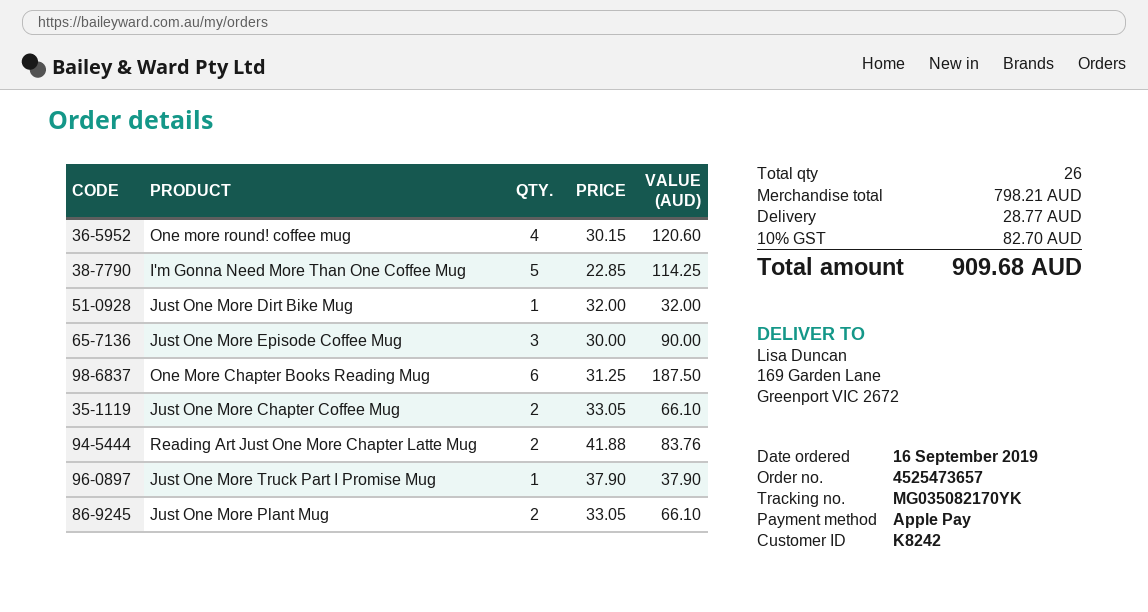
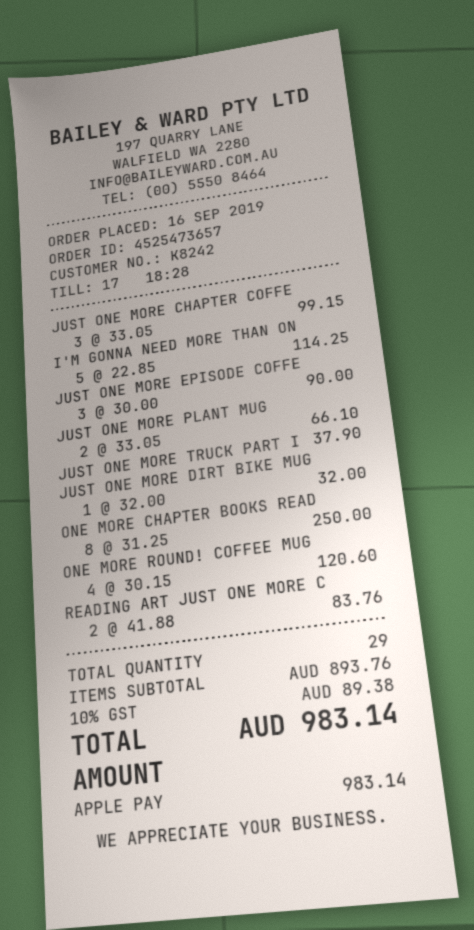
One More Chapter Books Reading Mug: 6 x 31.25 = 187.50 -> 8 x 31.25 = 250.00
Just One More Chapter Coffee Mug: 2 x 33.05 = 66.10 -> 3 x 33.05 = 99.15
total quantity: 26 -> 29
subtotal: 798.21 -> 893.76
shipping: 28.77 -> none
tax: 10% = 82.70 -> 10% = 89.38
total: 909.68 -> 983.14

